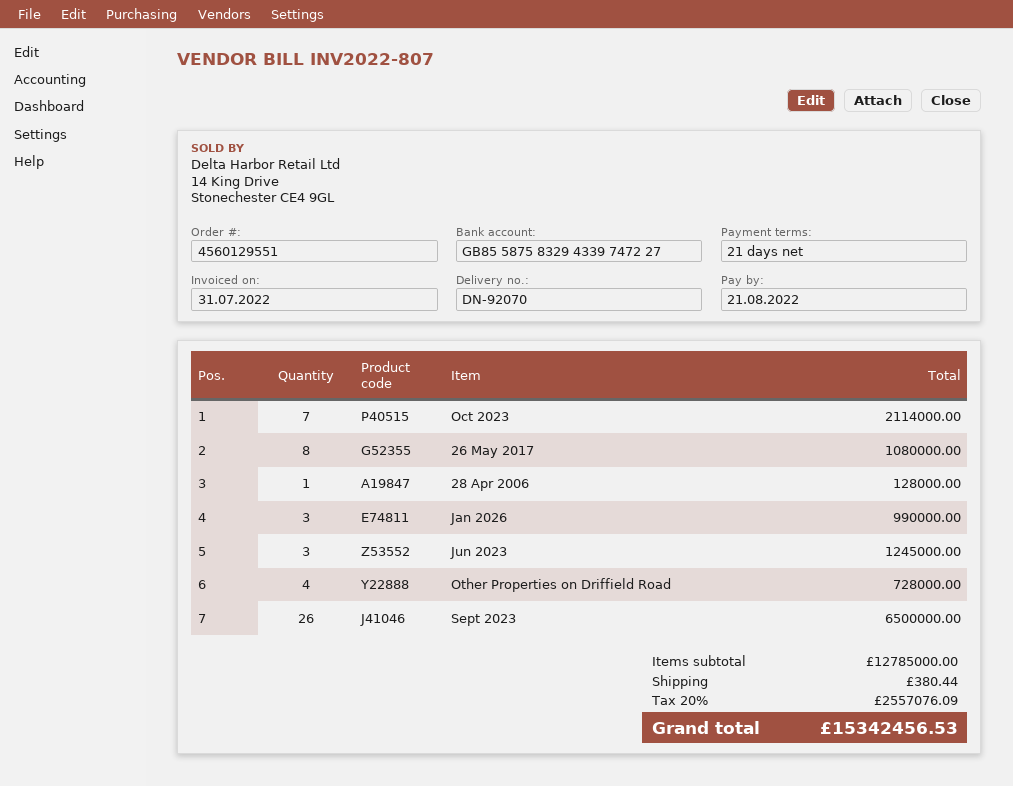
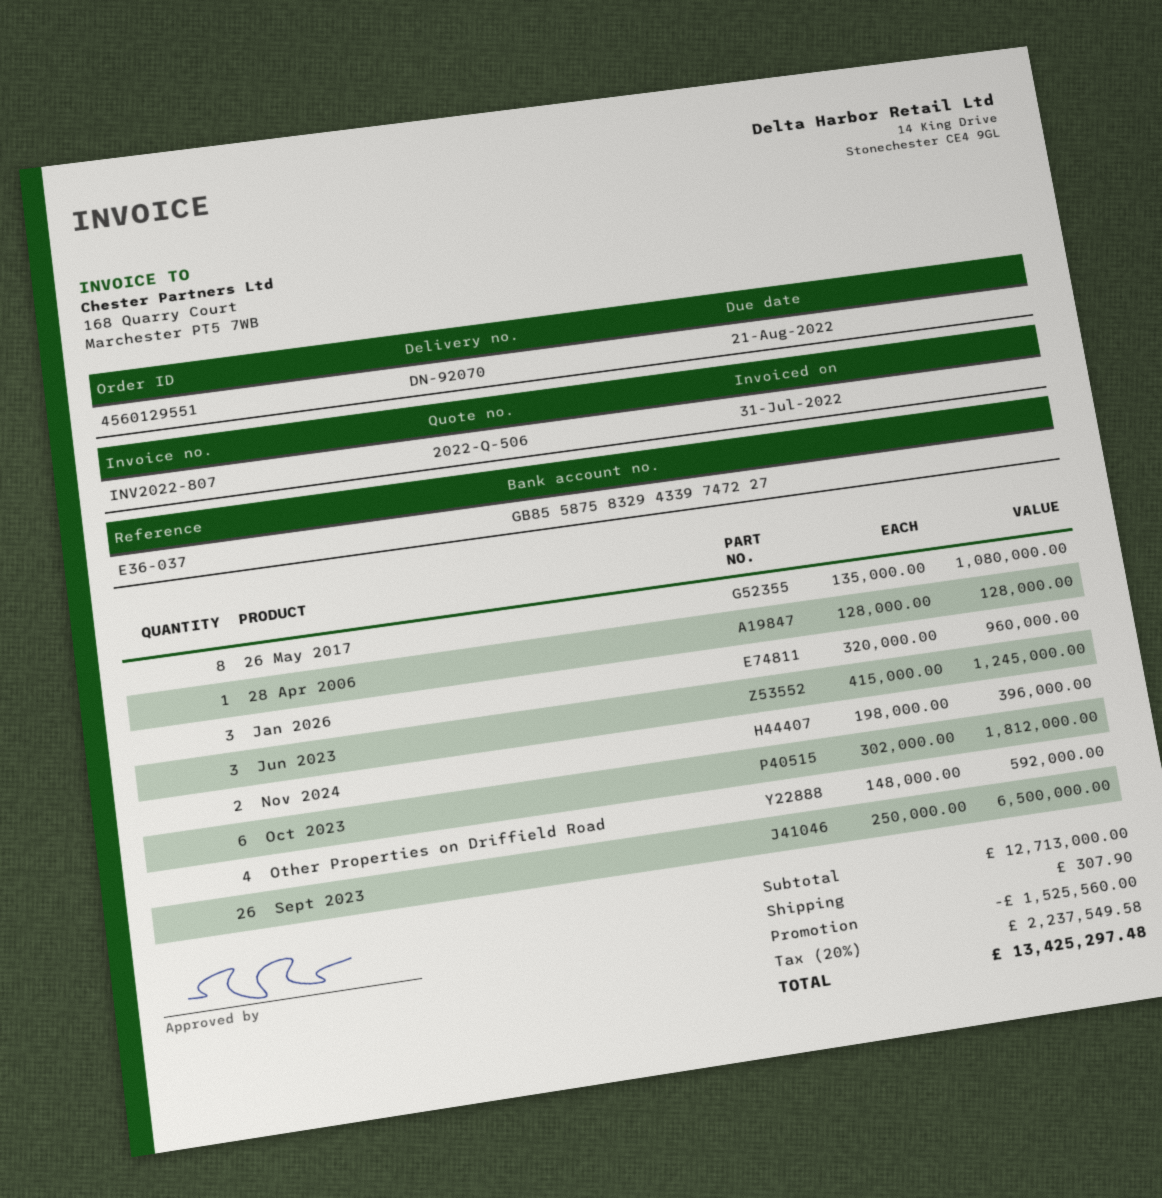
Oct 2023: 7 for 2114000.00 -> 6 for 1812000.00
Jan 2026: 3 for 990000.00 -> 3 for 960000.00
Other Properties on Driffield Road: 4 for 728000.00 -> 4 for 592000.00
Nov 2024: none -> 2 for 396000.00
subtotal: 12785000.00 -> 12713000.00
discount: none -> 1525560.00
shipping: 380.44 -> 307.90
tax: 20% = 2557076.09 -> 20% = 2237549.58
total: 15342456.53 -> 13425297.48

